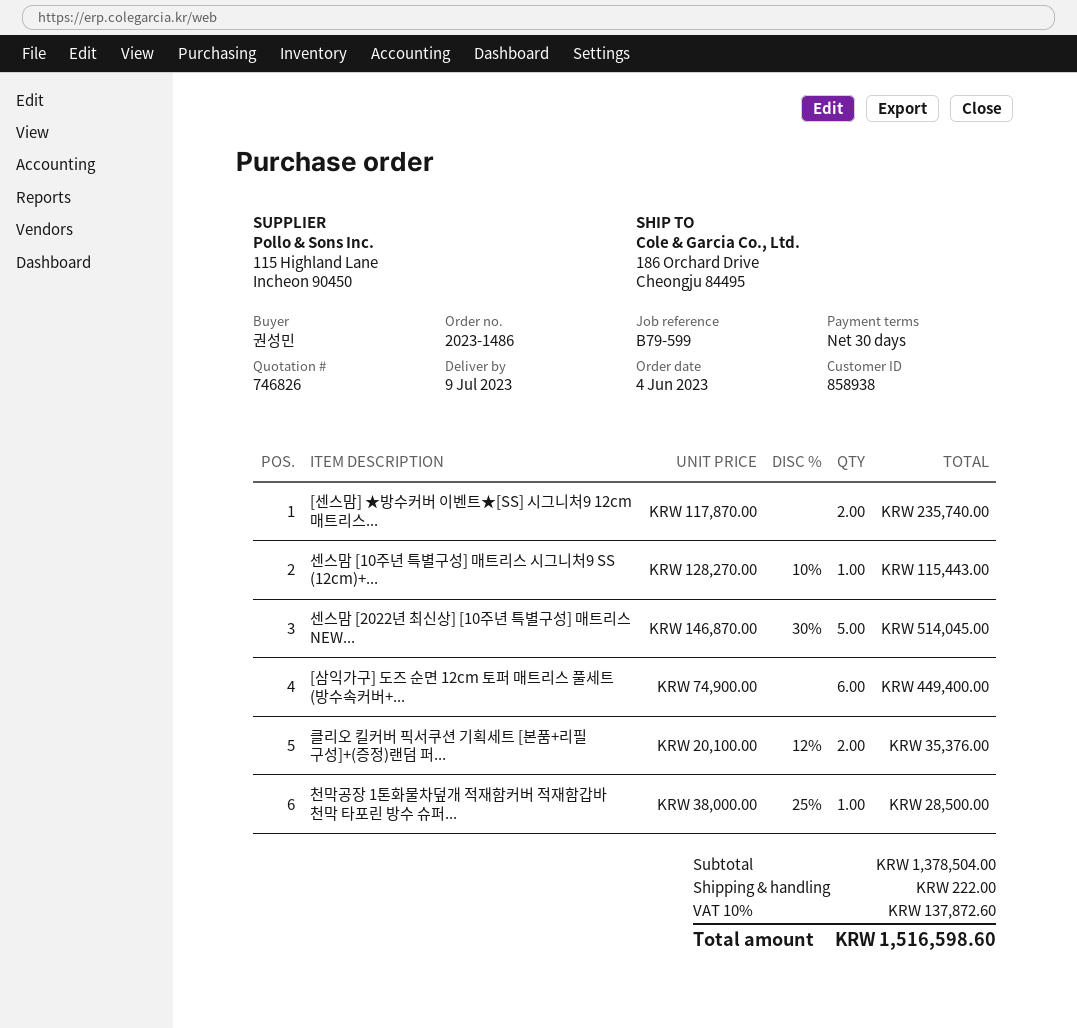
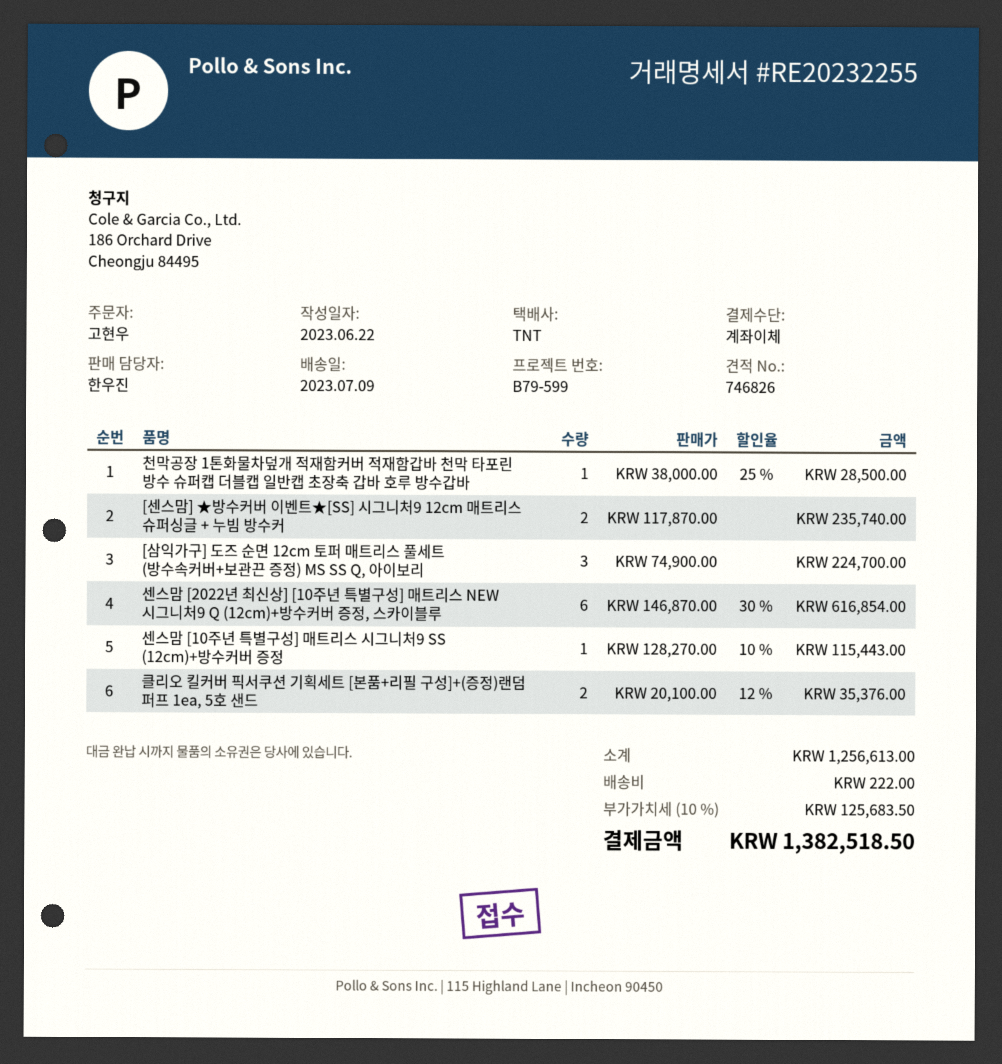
ordered by: 권성민 -> 고현우
센스맘 [2022년 최신상] [10주년 특별구성] 매트리스 NEW...: 5 x 146870.00 - 30% = 514045.00 -> 6 x 146870.00 - 30% = 616854.00
[삼익가구] 도즈 순면 12cm 토퍼 매트리스 풀세트 (방수속커버+...: 6 x 74900.00 = 449400.00 -> 3 x 74900.00 = 224700.00
subtotal: 1378504.00 -> 1256613.00
tax: 10% = 137872.60 -> 10% = 125683.50
total: 1516598.60 -> 1382518.50

